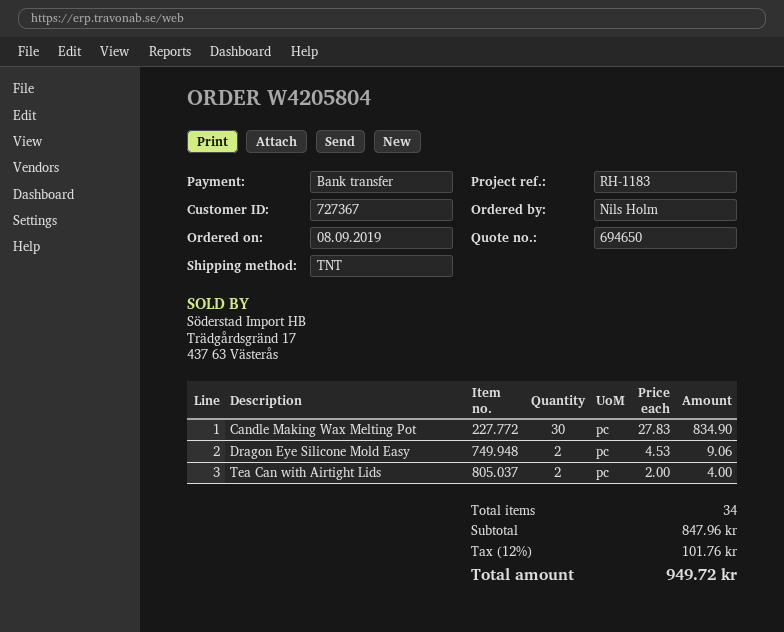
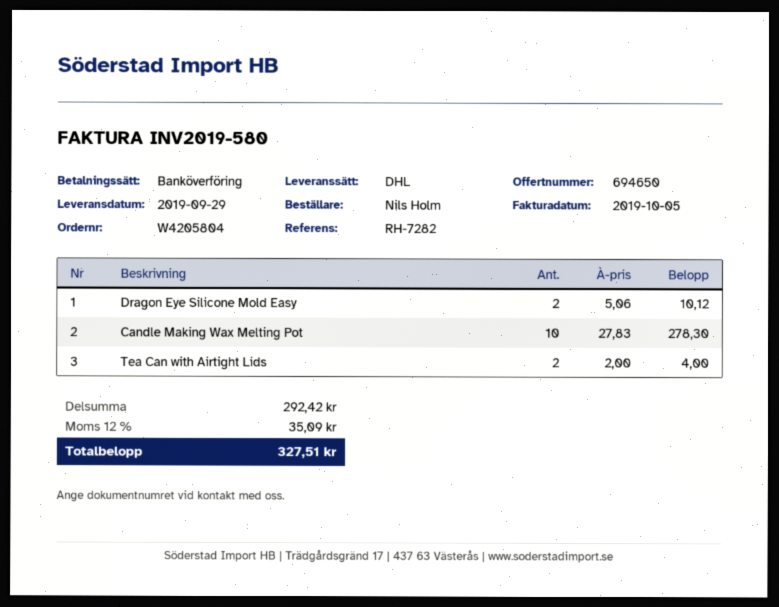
reference: RH-1183 -> RH-7282
shipping method: TNT -> DHL
Candle Making Wax Melting Pot: 30 x 27.83 = 834.90 -> 10 x 27.83 = 278.30
Dragon Eye Silicone Mold Easy: 2 x 4.53 = 9.06 -> 2 x 5.06 = 10.12
subtotal: 847.96 -> 292.42
tax: 12% = 101.76 -> 12% = 35.09
total: 949.72 -> 327.51

